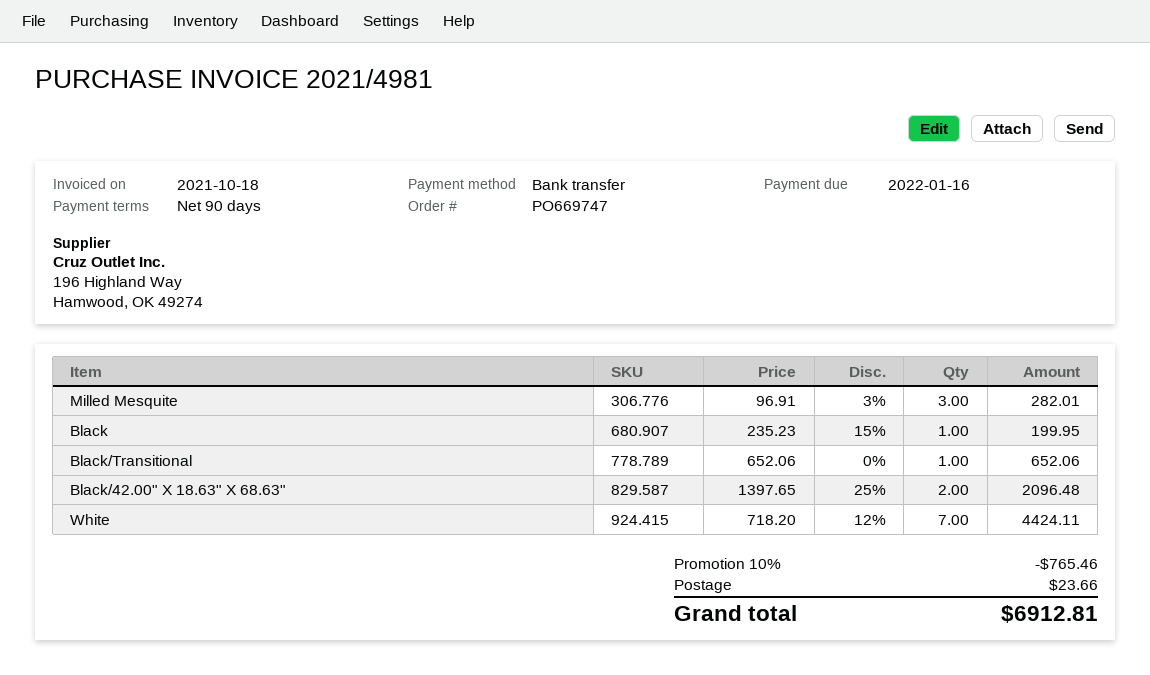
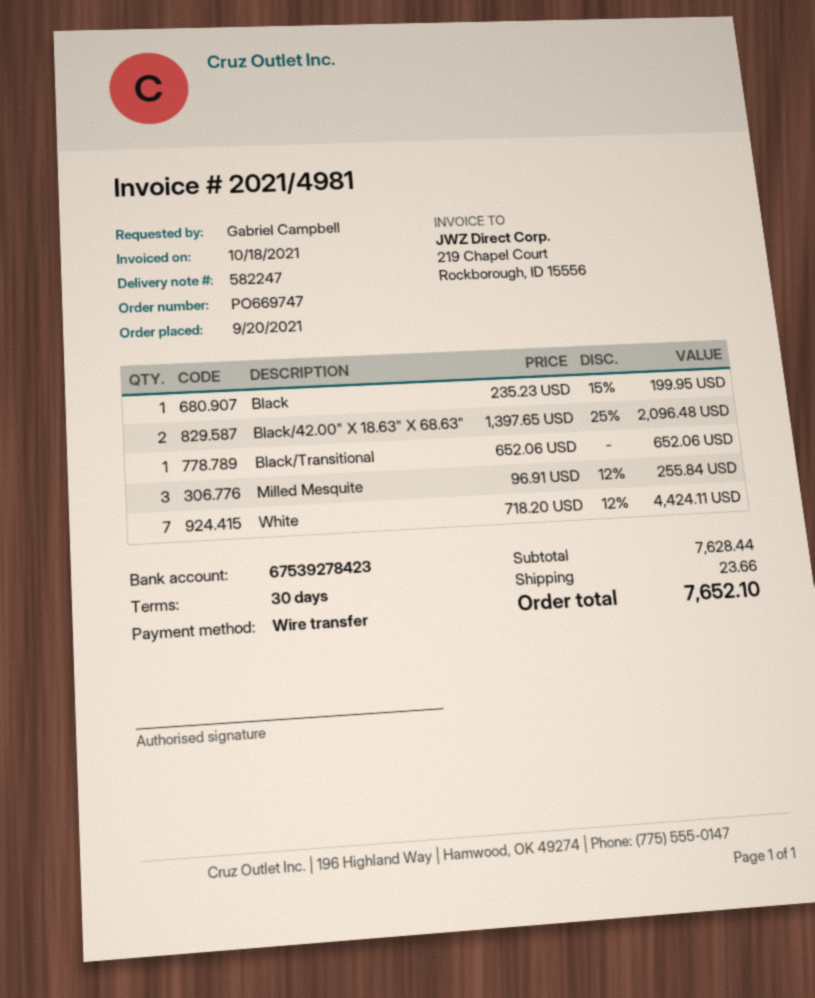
payment terms: 90 days -> 30 days
Milled Mesquite: 3 x 96.91 - 3% = 282.01 -> 3 x 96.91 - 12% = 255.84
discount: 10% = 765.46 -> none
total: 6912.81 -> 7652.10

